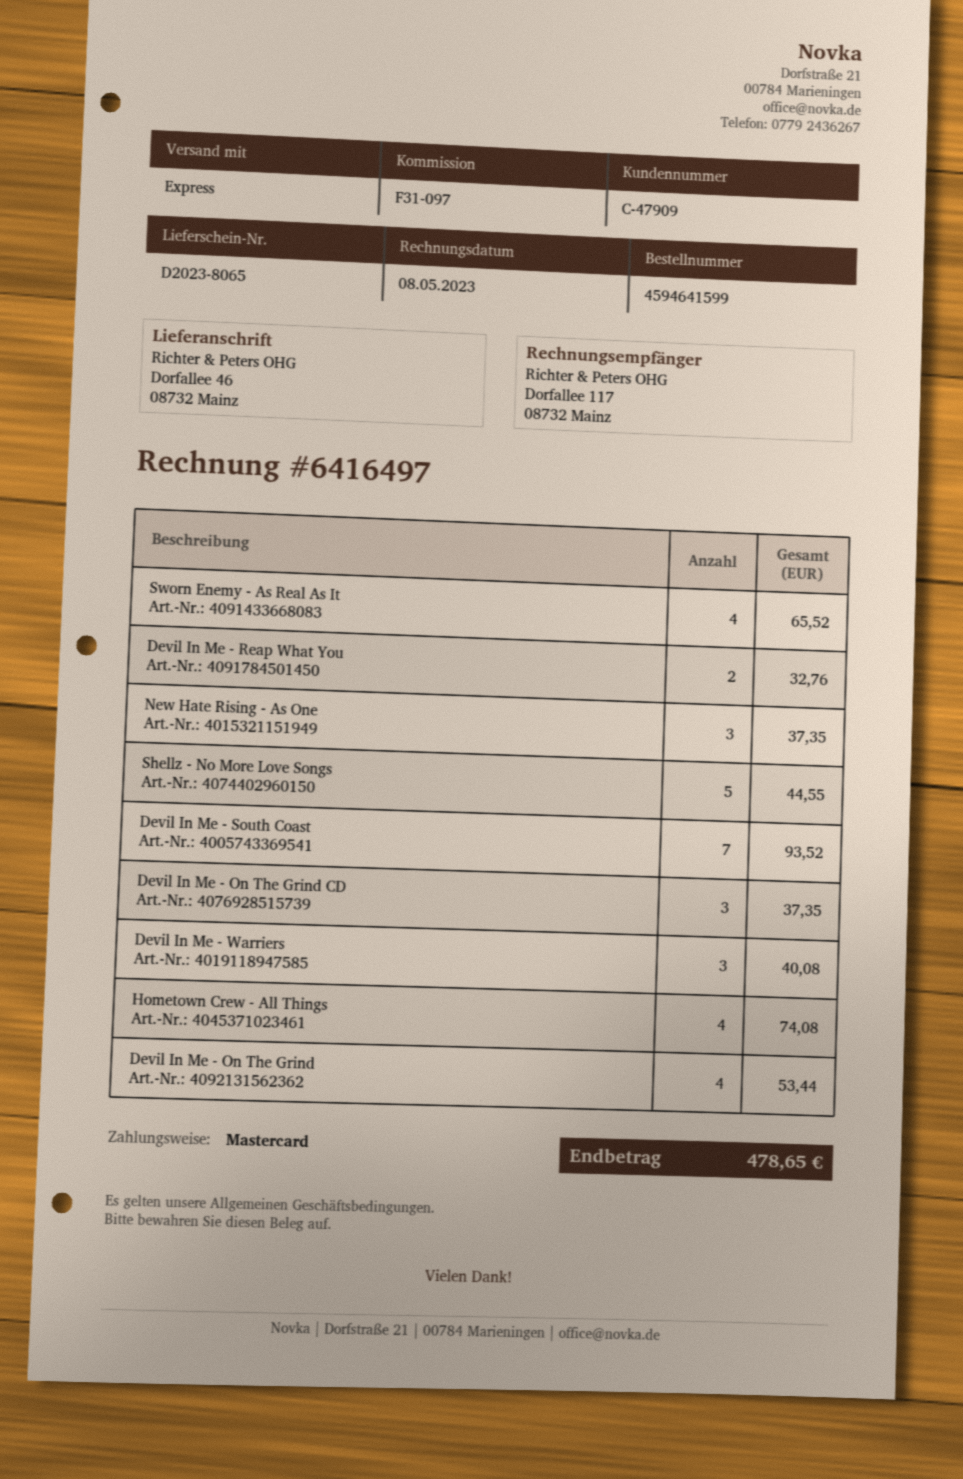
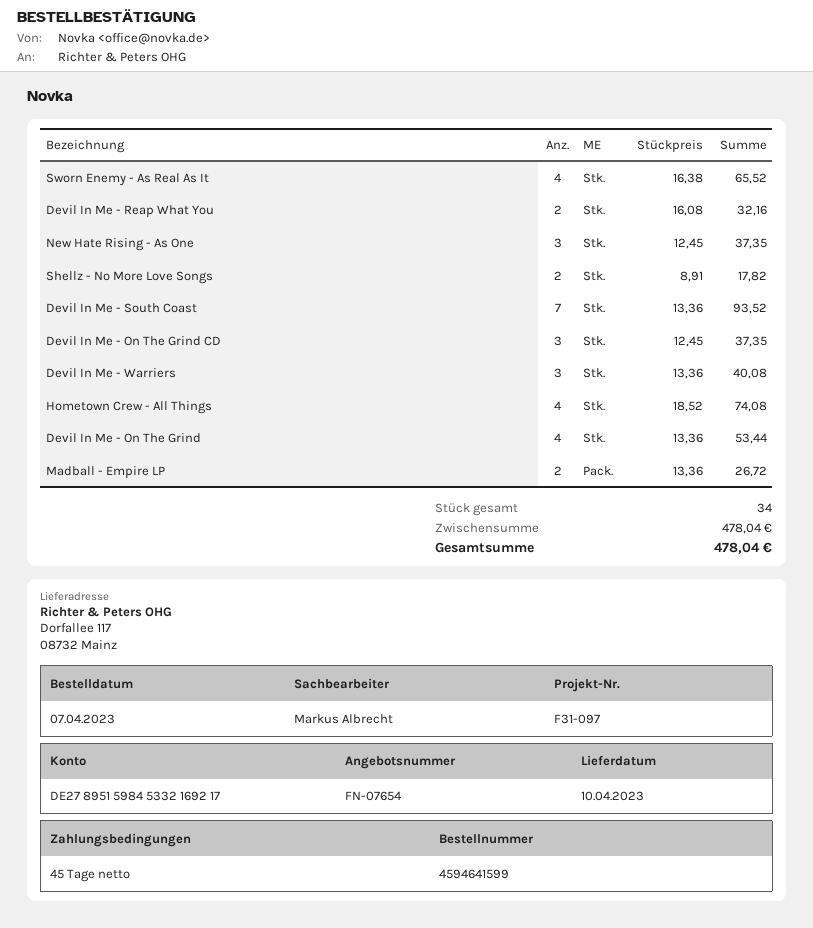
ship to: Dorfallee 46, 08732 Mainz -> Dorfallee 117, 08732 Mainz
Devil In Me - Reap What You: 2 for 32.76 -> 2 for 32.16
Shellz - No More Love Songs: 5 for 44.55 -> 2 for 17.82
Madball - Empire LP: none -> 2 for 26.72
total: 478.65 -> 478.04

